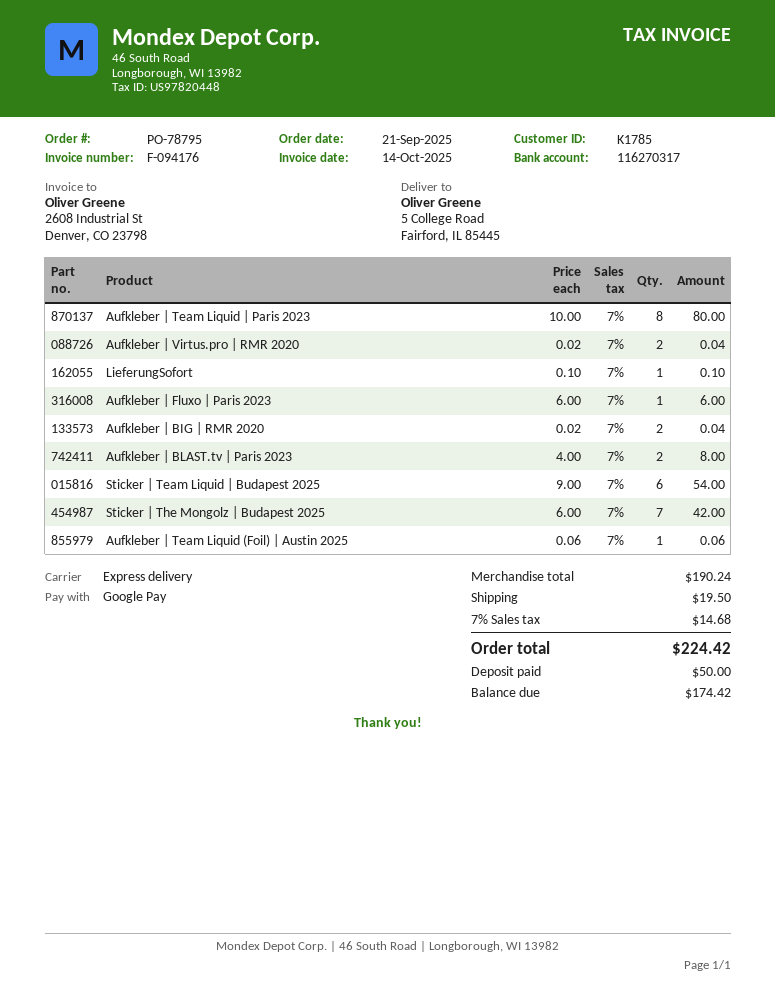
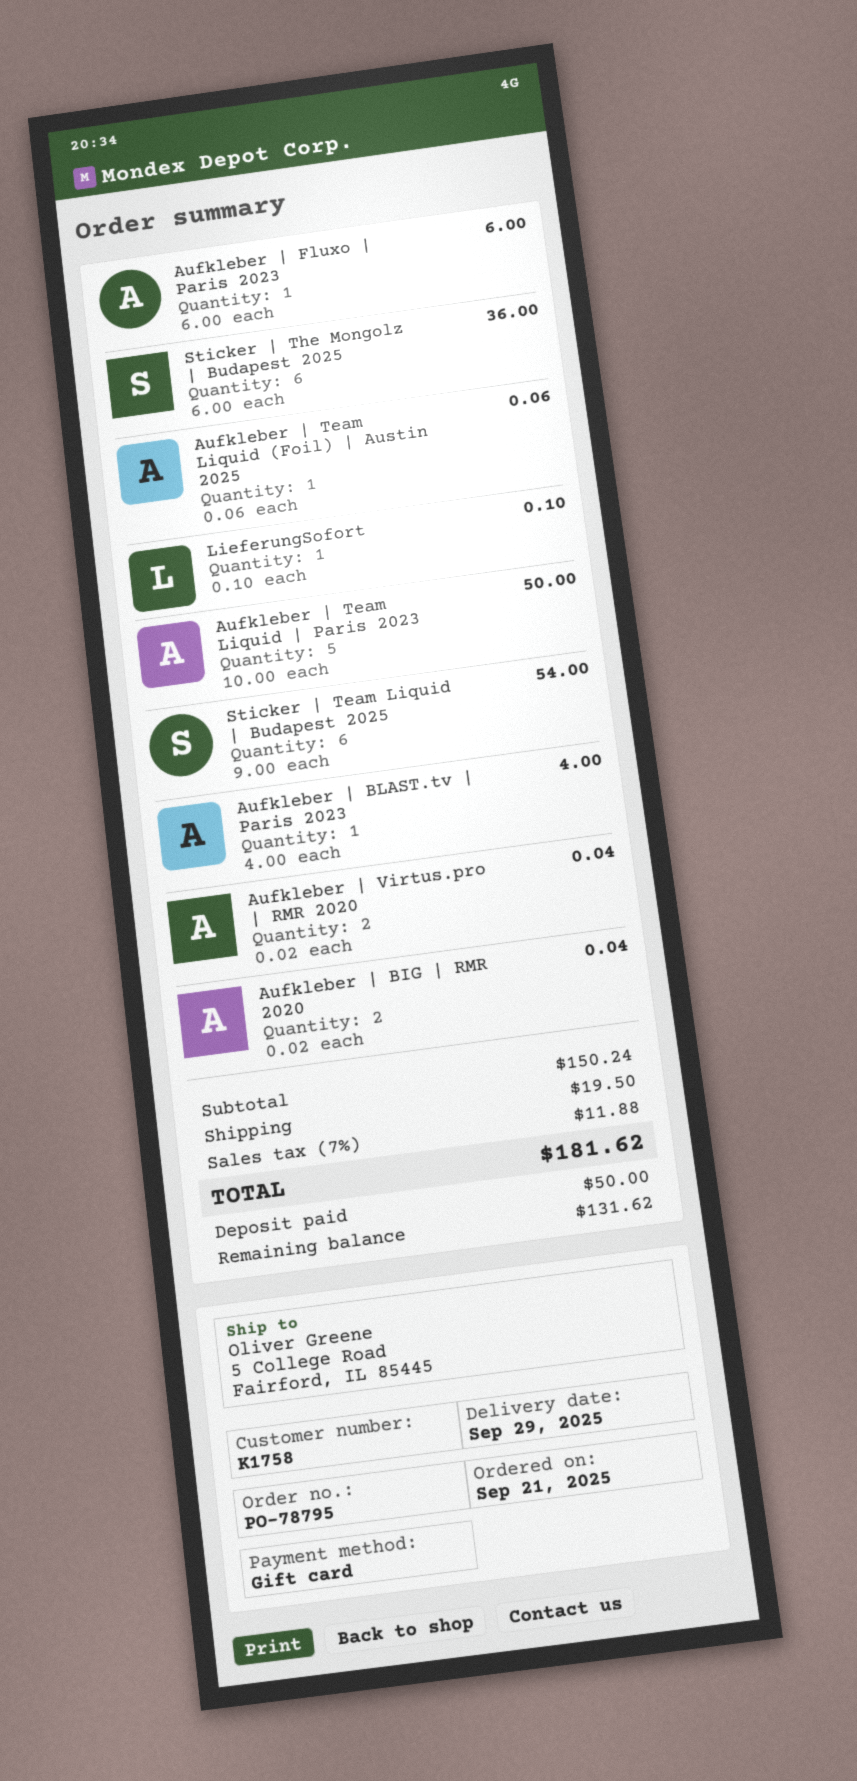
customer number: K1785 -> K1758
payment method: Google Pay -> gift card
Aufkleber | Team Liquid | Paris 2023: 8 x 10.00 = 80.00 -> 5 x 10.00 = 50.00
Aufkleber | BLAST.tv | Paris 2023: 2 x 4.00 = 8.00 -> 1 x 4.00 = 4.00
Sticker | The Mongolz | Budapest 2025: 7 x 6.00 = 42.00 -> 6 x 6.00 = 36.00
subtotal: 190.24 -> 150.24
tax: 7% = 14.68 -> 7% = 11.88
total: 224.42 -> 181.62
balance: 174.42 -> 131.62

